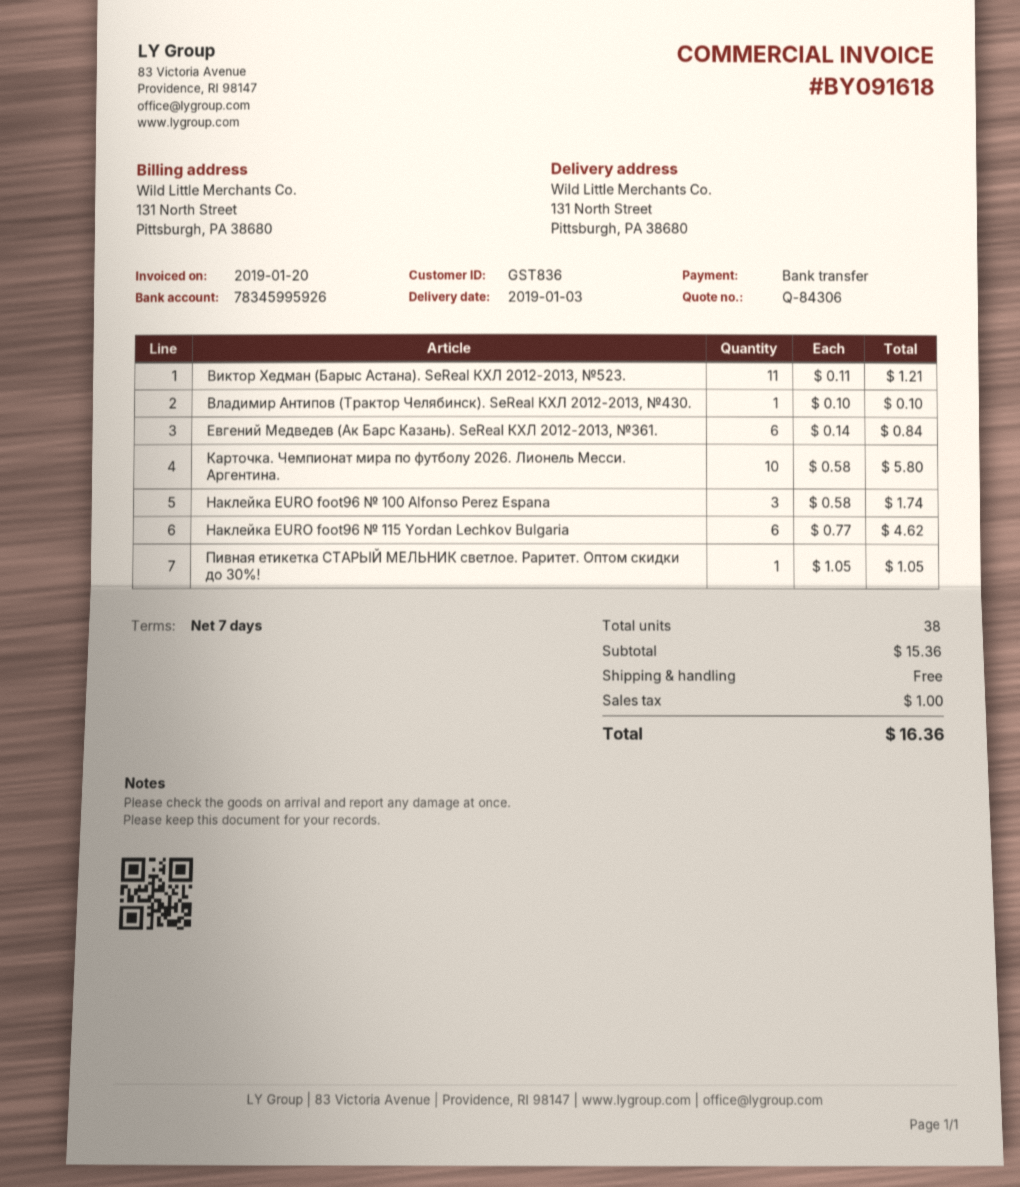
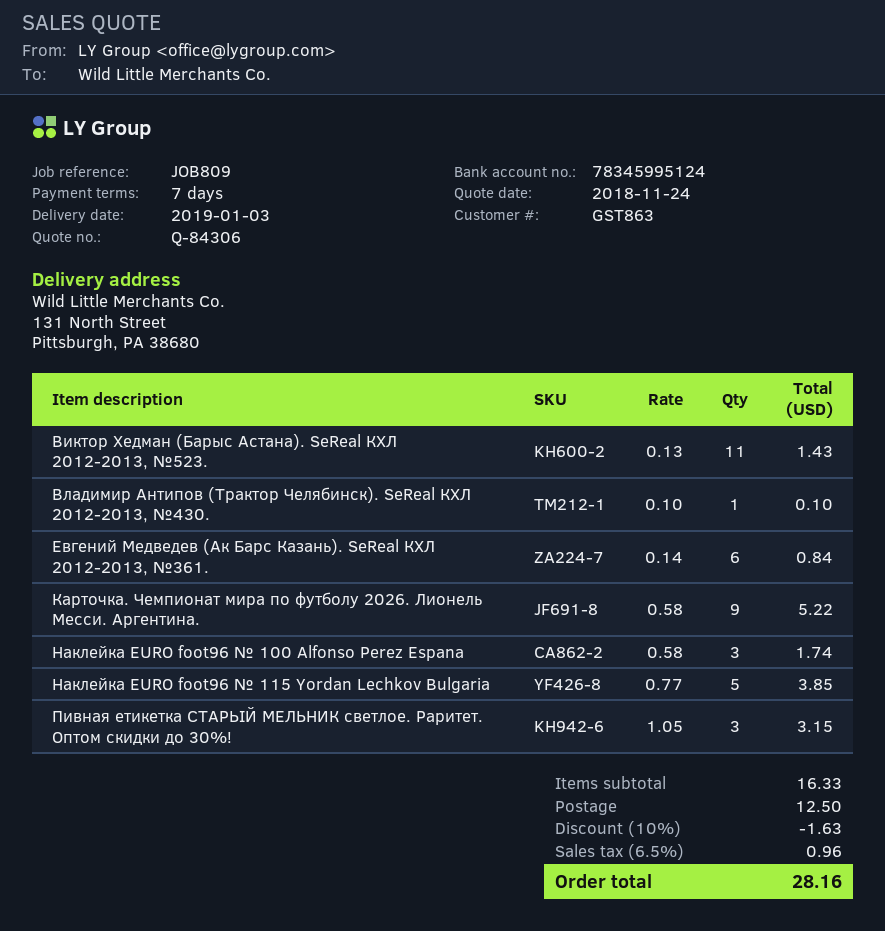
customer number: GST836 -> GST863
bank account: 78345995926 -> 78345995124
Виктор Хедман (Барыс Астана). SeReal КХЛ 2012-2013, №523.: 11 x 0.11 = 1.21 -> 11 x 0.13 = 1.43
Карточка. Чемпионат мира по футболу 2026. Лионель Месси. Аргентина.: 10 x 0.58 = 5.80 -> 9 x 0.58 = 5.22
Наклейка EURO foot96 № 115 Yordan Lechkov Bulgaria: 6 x 0.77 = 4.62 -> 5 x 0.77 = 3.85
Пивная етикетка СТАРЬІЙ МЕЛЬНИК светлое. Раритет. Оптом скидки до 30%!: 1 x 1.05 = 1.05 -> 3 x 1.05 = 3.15
subtotal: 15.36 -> 16.33
discount: none -> 10% = 1.63
shipping: 0.00 -> 12.50
tax: 1.00 -> 0.96
total: 16.36 -> 28.16

